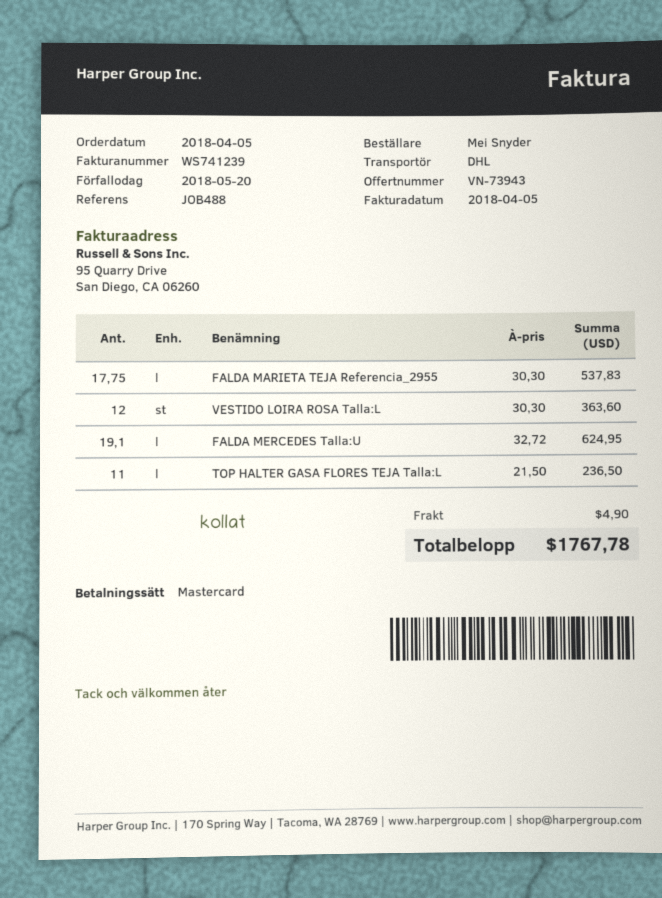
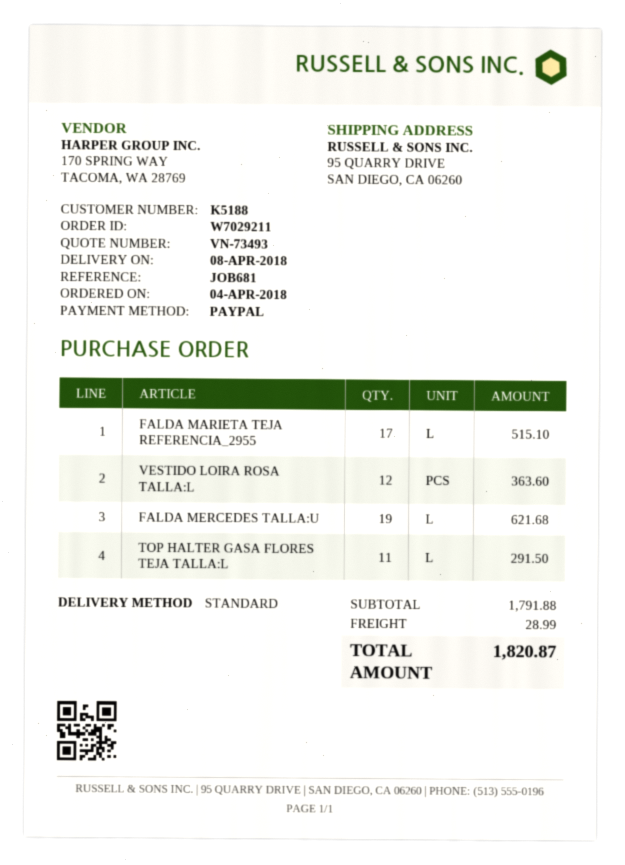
quote number: VN-73943 -> VN-73493
order date: 2018-04-05 -> 2018-04-04
reference: JOB488 -> JOB681
payment method: Mastercard -> PayPal
shipping method: DHL -> standard
FALDA MARIETA TEJA Referencia_2955: 17.75 for 537.83 -> 17 for 515.10
FALDA MERCEDES Talla:U: 19.1 for 624.95 -> 19 for 621.68
TOP HALTER GASA FLORES TEJA Talla:L: 11 for 236.50 -> 11 for 291.50
shipping: 4.90 -> 28.99
total: 1767.78 -> 1820.87

